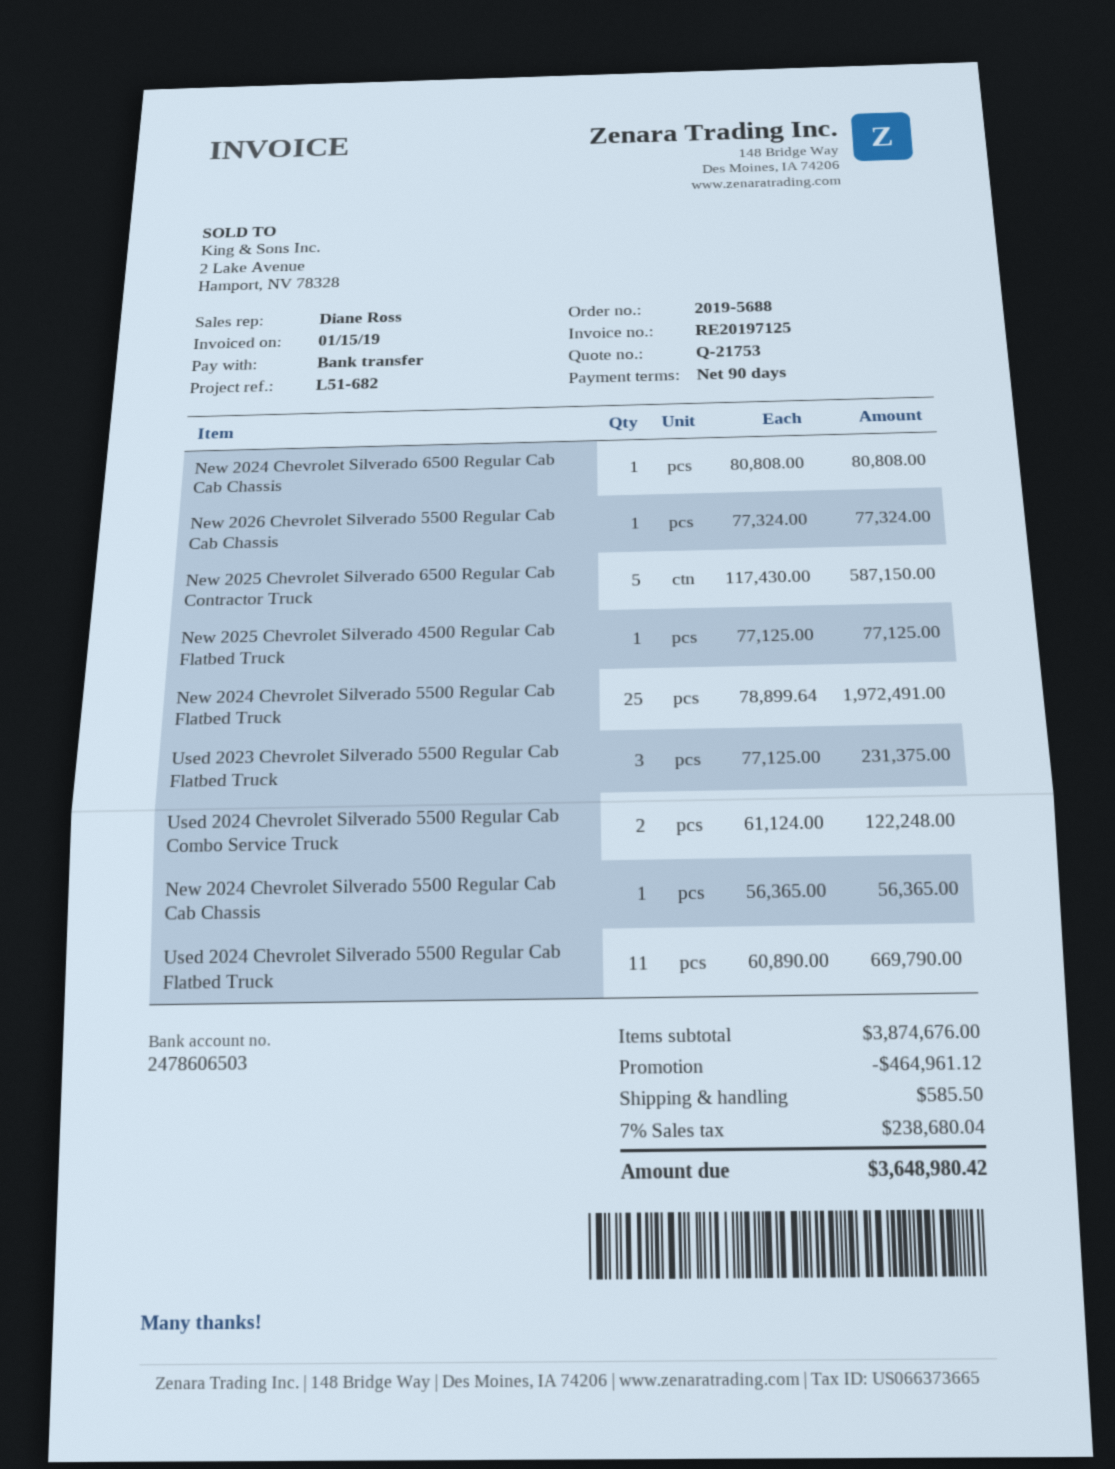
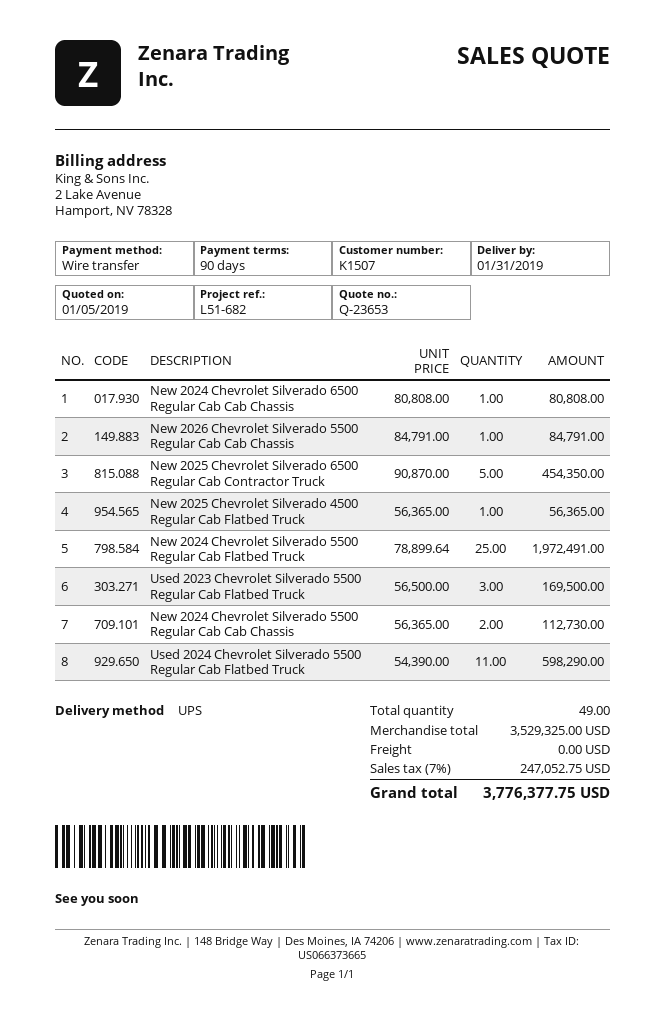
quote number: Q-21753 -> Q-23653
New 2026 Chevrolet Silverado 5500 Regular Cab Cab Chassis: 1 x 77324.00 = 77324.00 -> 1 x 84791.00 = 84791.00
New 2025 Chevrolet Silverado 6500 Regular Cab Contractor Truck: 5 x 117430.00 = 587150.00 -> 5 x 90870.00 = 454350.00
New 2025 Chevrolet Silverado 4500 Regular Cab Flatbed Truck: 1 x 77125.00 = 77125.00 -> 1 x 56365.00 = 56365.00
Used 2023 Chevrolet Silverado 5500 Regular Cab Flatbed Truck: 3 x 77125.00 = 231375.00 -> 3 x 56500.00 = 169500.00
Used 2024 Chevrolet Silverado 5500 Regular Cab Combo Service Truck: 2 x 61124.00 = 122248.00 -> none
New 2024 Chevrolet Silverado 5500 Regular Cab Cab Chassis: 1 x 56365.00 = 56365.00 -> 2 x 56365.00 = 112730.00
Used 2024 Chevrolet Silverado 5500 Regular Cab Flatbed Truck: 11 x 60890.00 = 669790.00 -> 11 x 54390.00 = 598290.00
subtotal: 3874676.00 -> 3529325.00
discount: 464961.12 -> none
shipping: 585.50 -> 0.00
tax: 7% = 238680.04 -> 7% = 247052.75
total: 3648980.42 -> 3776377.75

